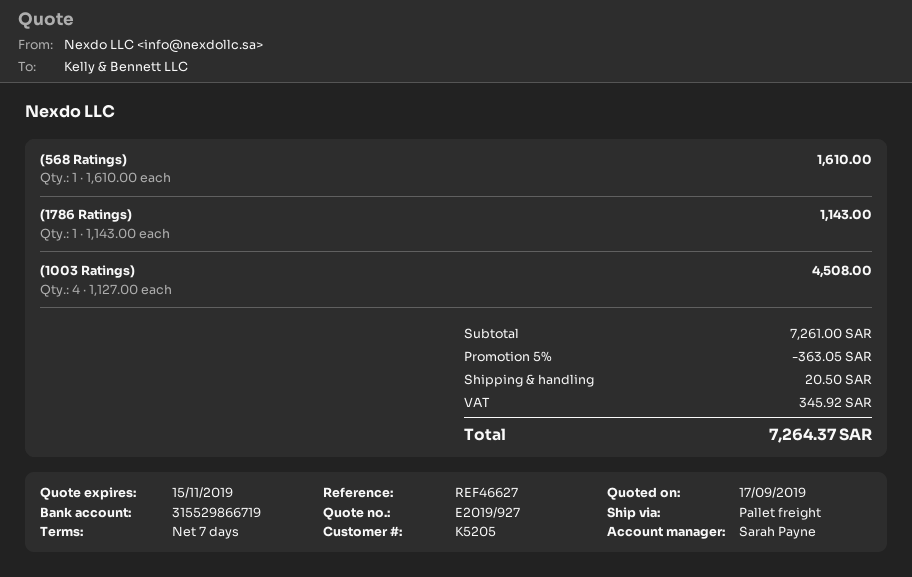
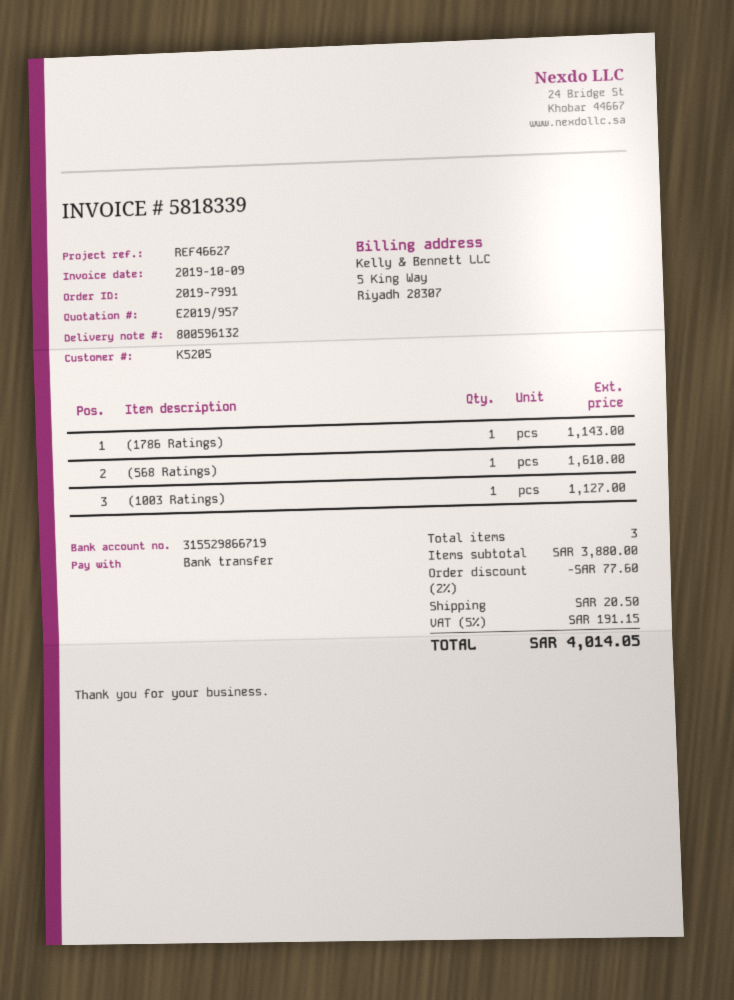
quote number: E2019/927 -> E2019/957
(1003 Ratings): 4 for 4508.00 -> 1 for 1127.00
subtotal: 7261.00 -> 3880.00
discount: 5% = 363.05 -> 2% = 77.60
tax: 345.92 -> 191.15
total: 7264.37 -> 4014.05

